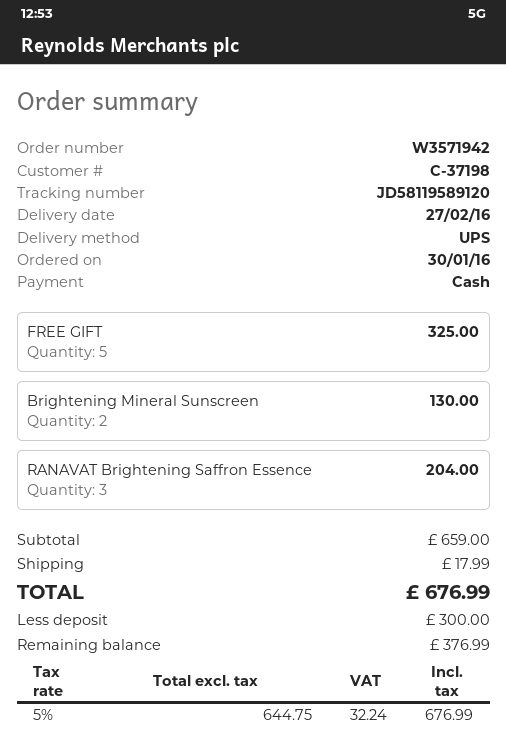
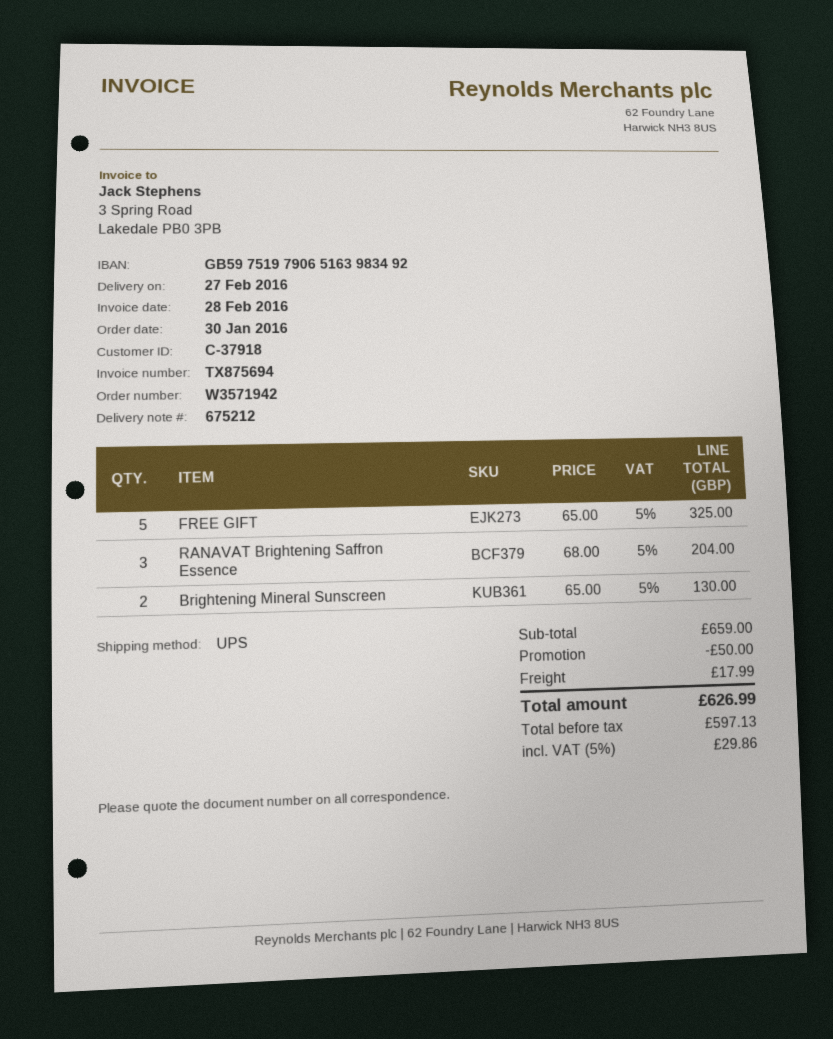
customer number: C-37198 -> C-37918
discount: none -> 50.00
net: 644.75 -> 597.13
tax: 5% = 32.24 -> 5% = 29.86
total: 676.99 -> 626.99

